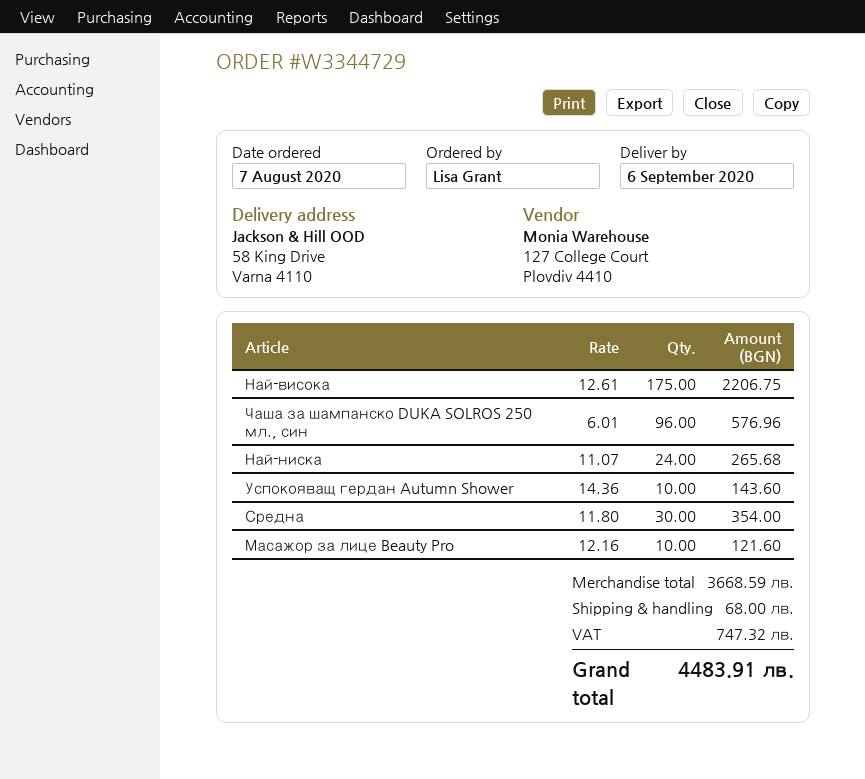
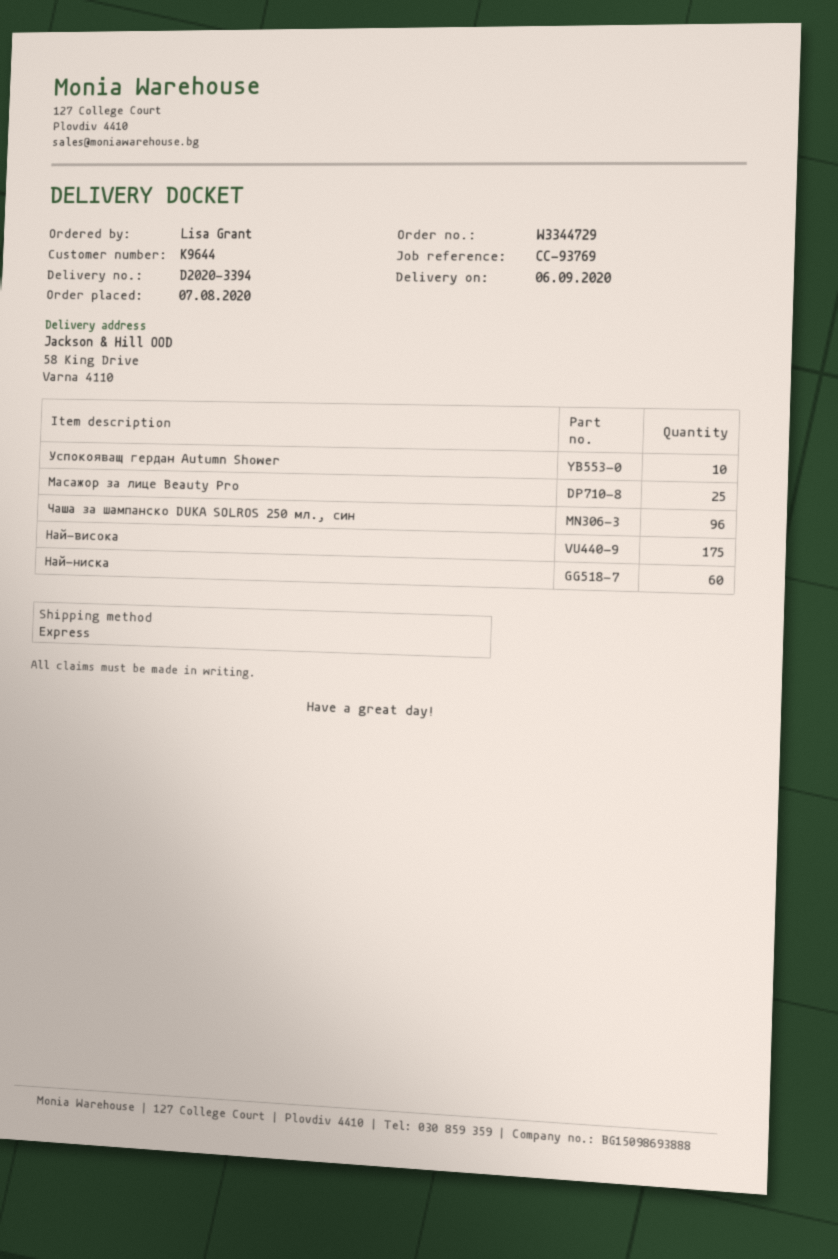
Най-ниска: 24 -> 60
Средна: 30 -> none
Масажор за лице Beauty Pro: 10 -> 25

